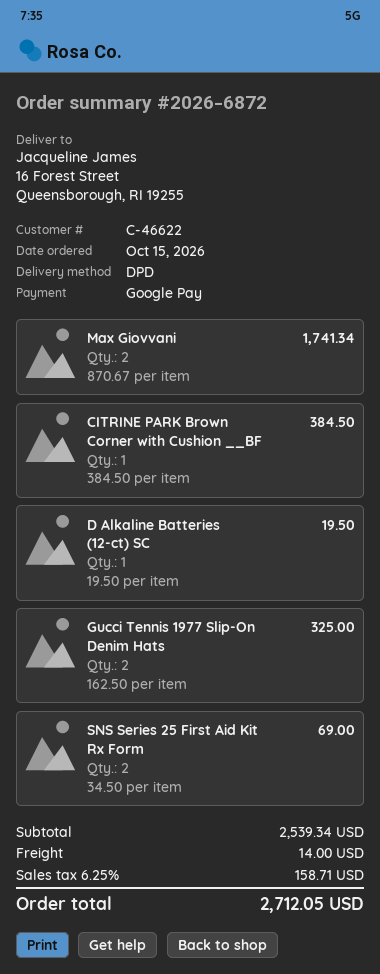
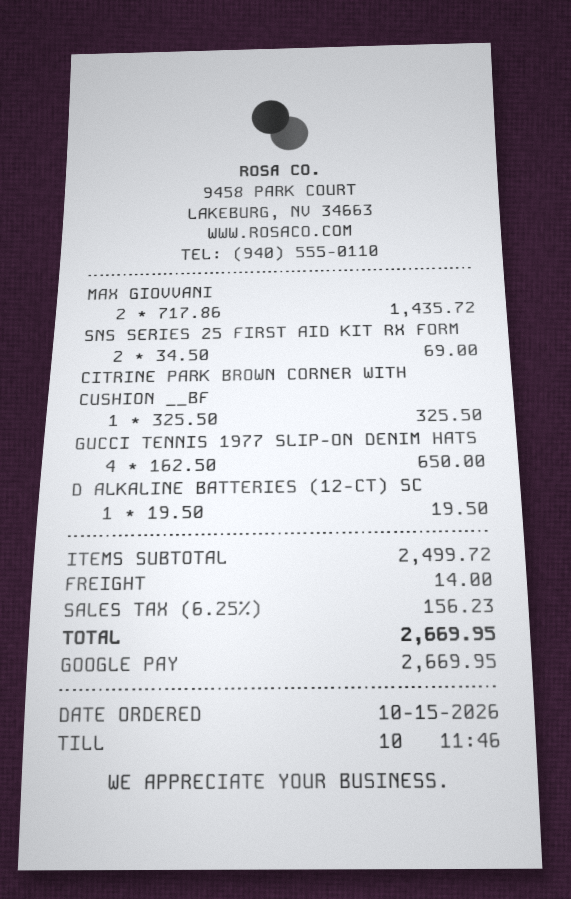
Max Giovvani: 2 x 870.67 = 1741.34 -> 2 x 717.86 = 1435.72
CITRINE PARK Brown Corner with Cushion __BF: 1 x 384.50 = 384.50 -> 1 x 325.50 = 325.50
Gucci Tennis 1977 Slip-On Denim Hats: 2 x 162.50 = 325.00 -> 4 x 162.50 = 650.00
subtotal: 2539.34 -> 2499.72
tax: 6.25% = 158.71 -> 6.25% = 156.23
total: 2712.05 -> 2669.95

